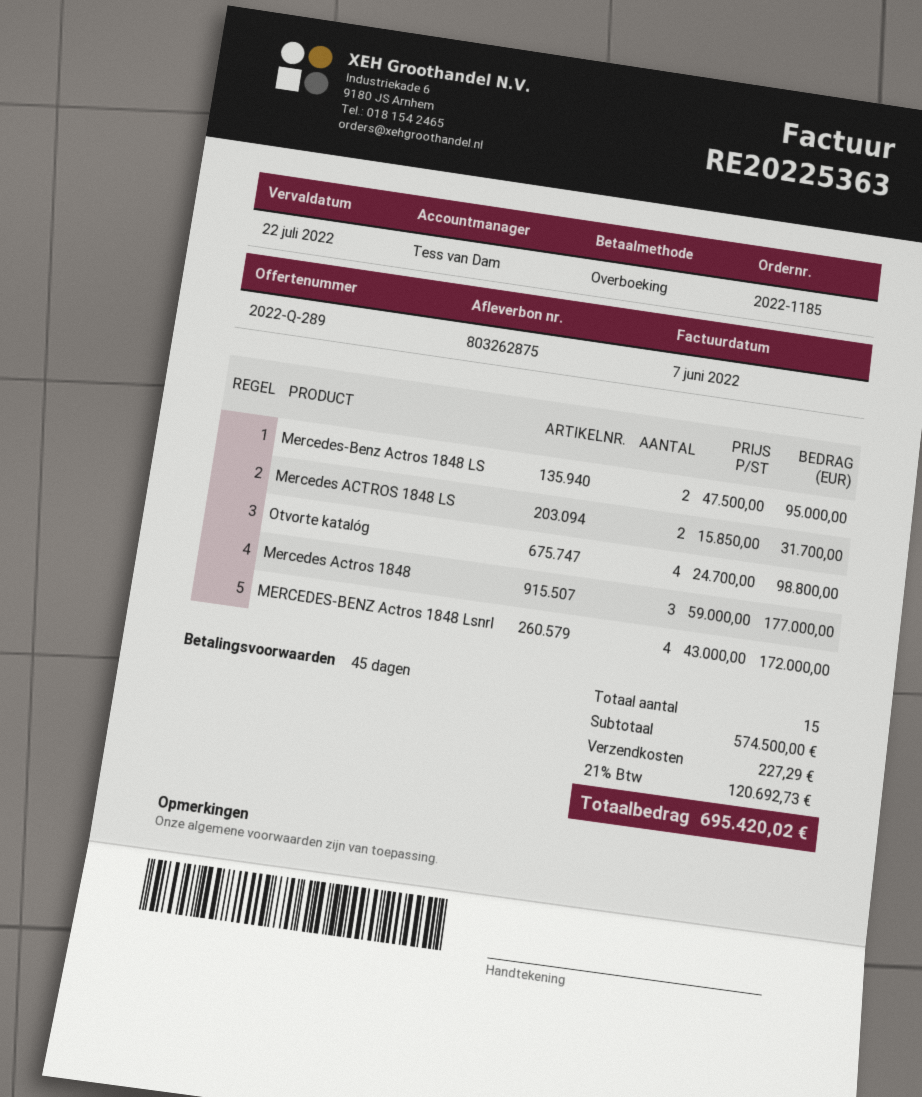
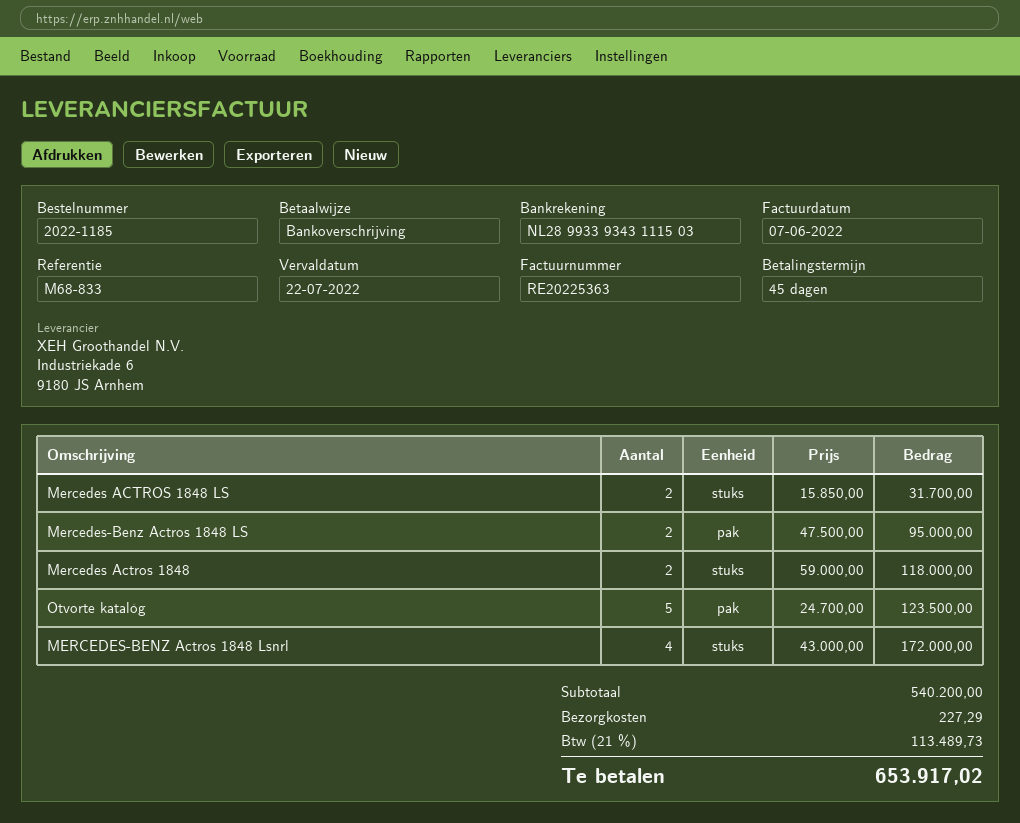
Otvorte katalóg: 4 x 24700.00 = 98800.00 -> 5 x 24700.00 = 123500.00
Mercedes Actros 1848: 3 x 59000.00 = 177000.00 -> 2 x 59000.00 = 118000.00
subtotal: 574500.00 -> 540200.00
tax: 21% = 120692.73 -> 21% = 113489.73
total: 695420.02 -> 653917.02

